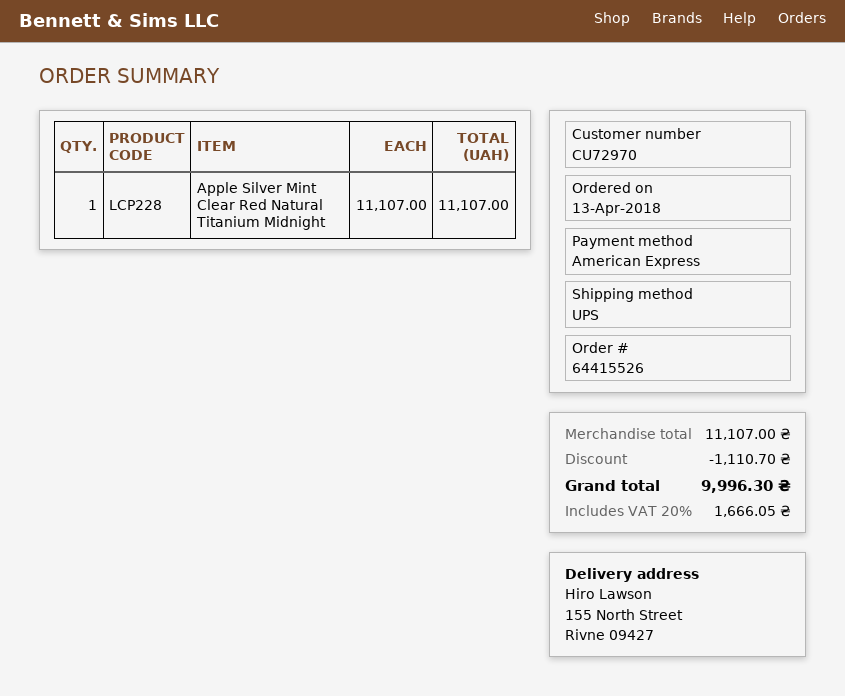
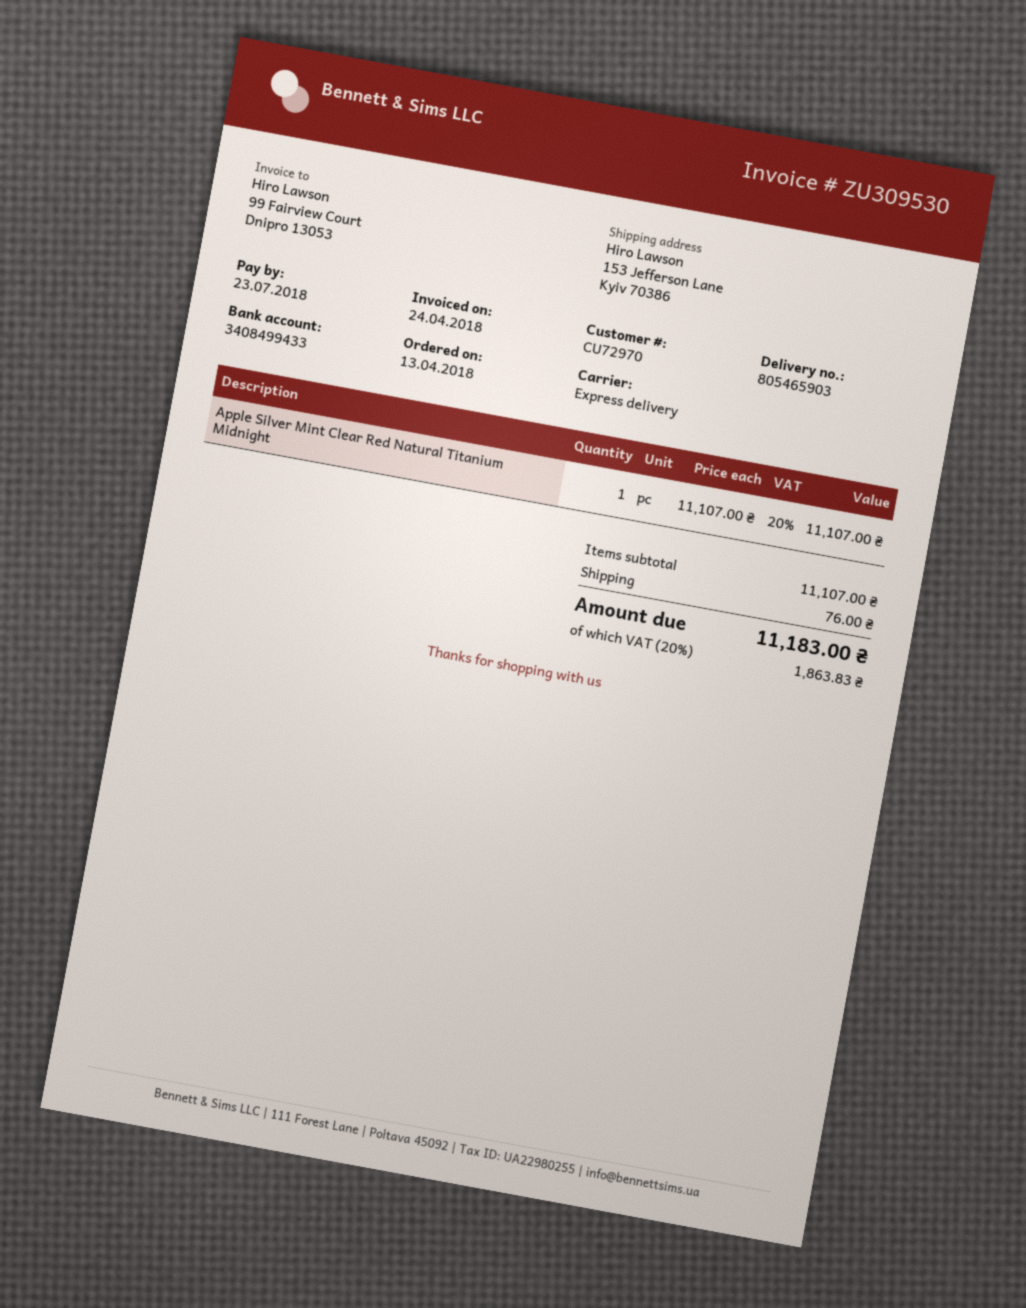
shipping method: UPS -> express
ship to: 155 North Street, Rivne 09427 -> 153 Jefferson Lane, Kyiv 70386
discount: 1110.70 -> none
shipping: none -> 76.00
tax: 20% = 1666.05 -> 20% = 1863.83
total: 9996.30 -> 11183.00

